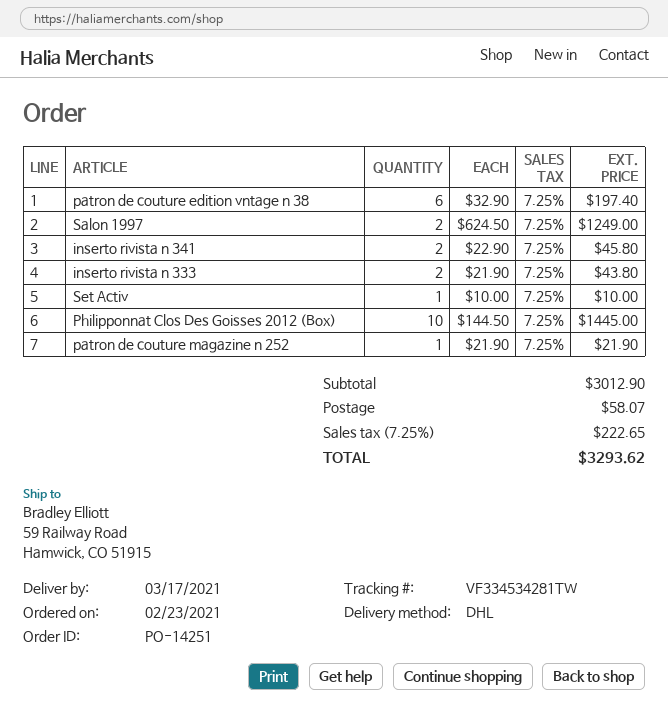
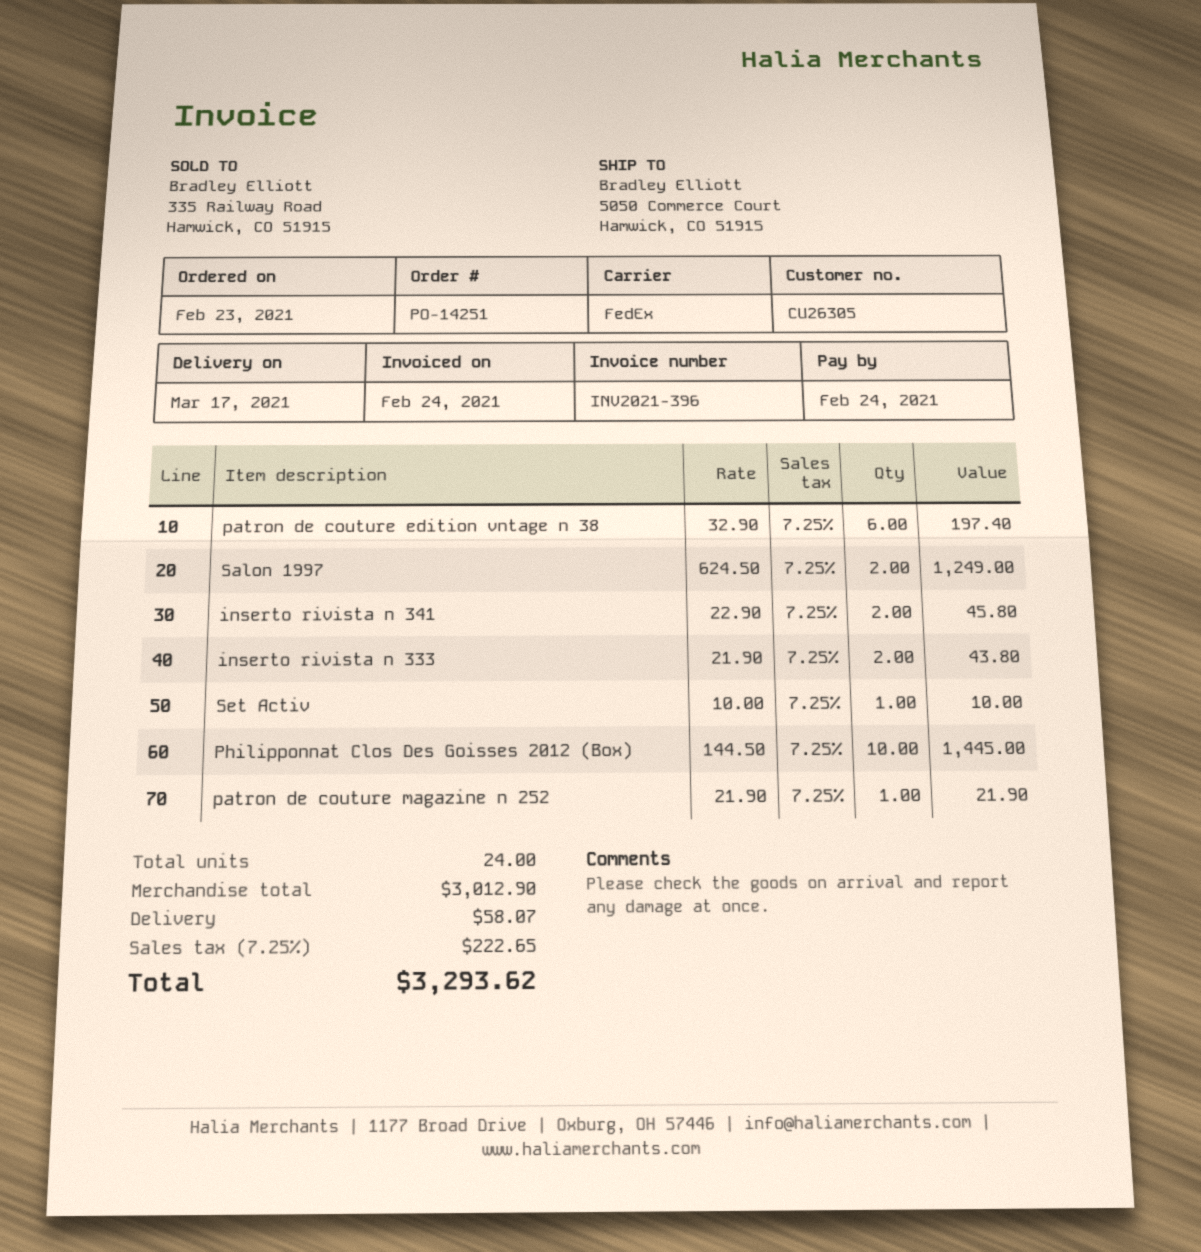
shipping method: DHL -> FedEx
ship to: 59 Railway Road, Hamwick, CO 51915 -> 5050 Commerce Court, Hamwick, CO 51915

